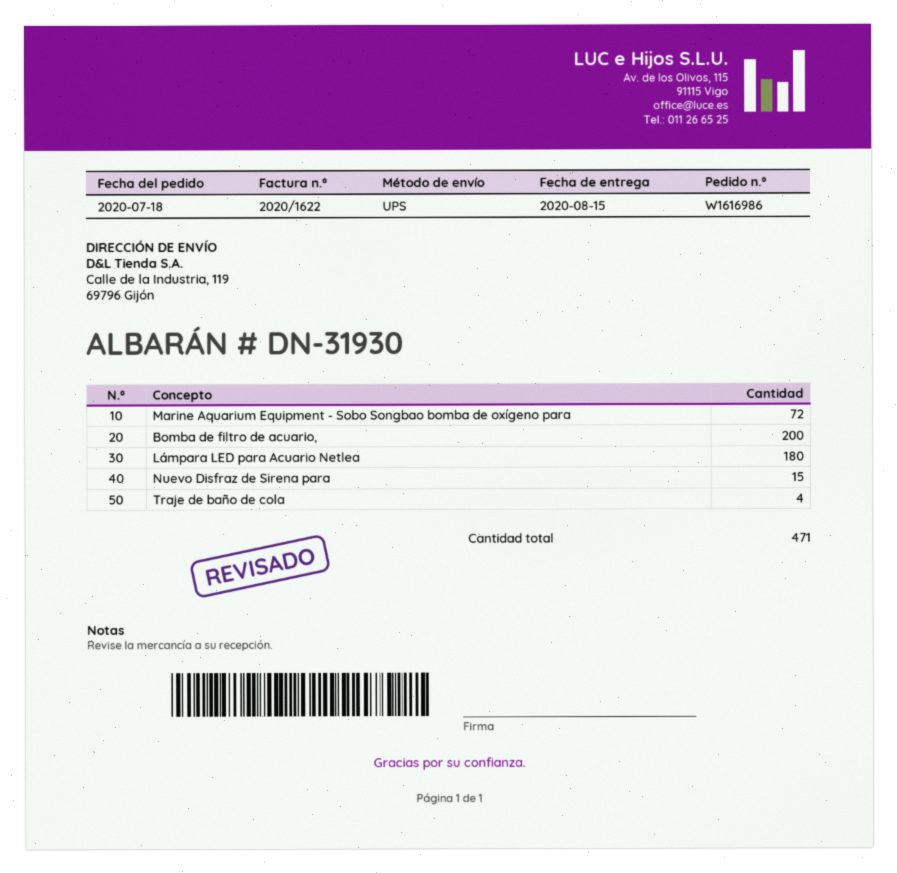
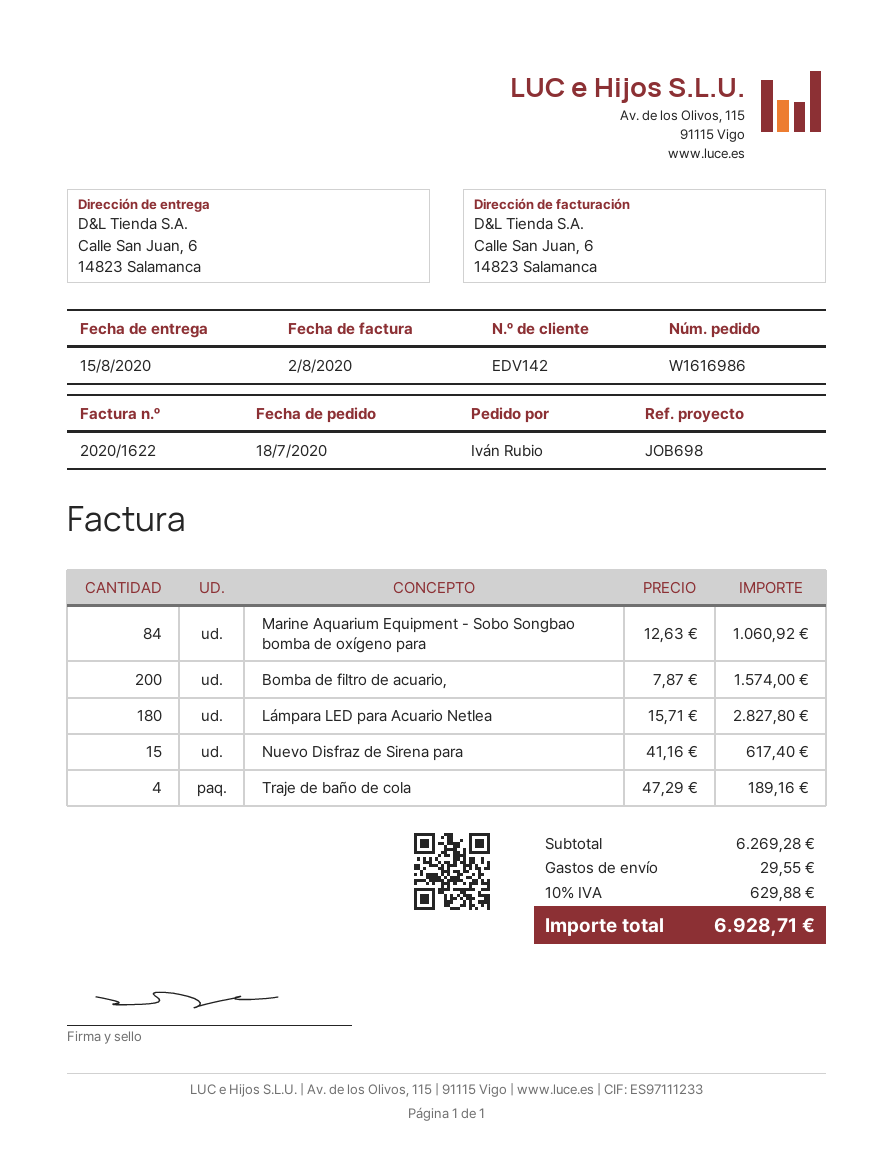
ship to: Calle de la Industria, 119, 69796 Gijón -> Calle San Juan, 6, 14823 Salamanca
Marine Aquarium Equipment - Sobo Songbao bomba de oxígeno para: 72 -> 84

